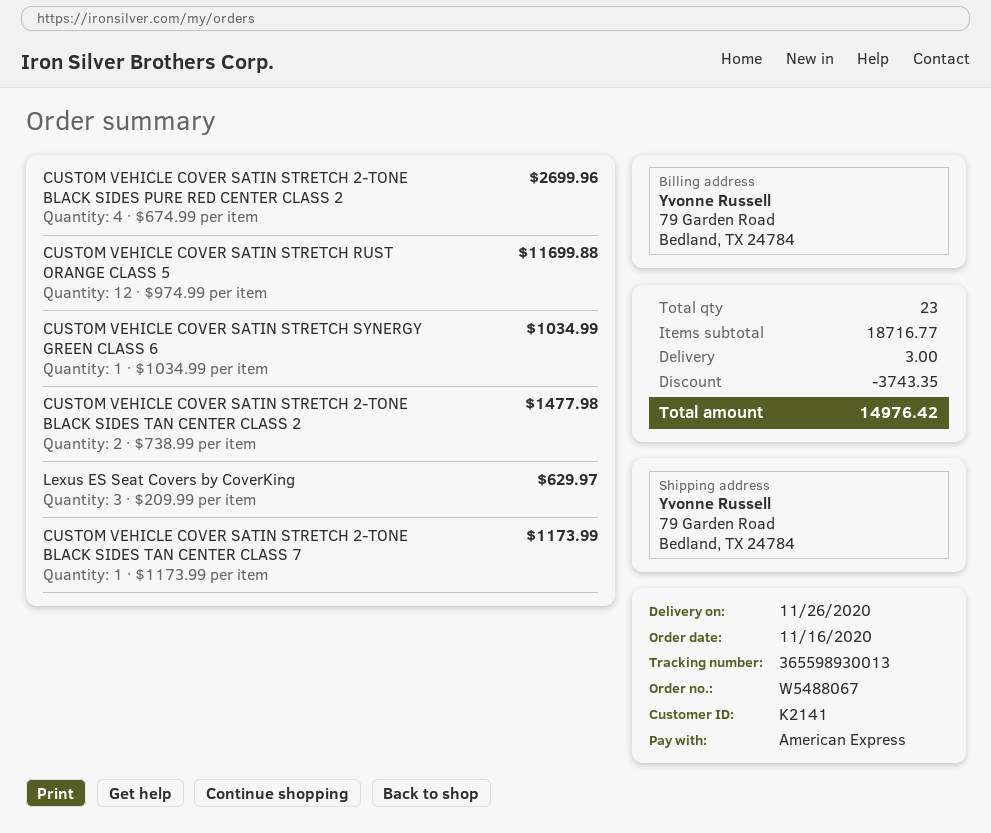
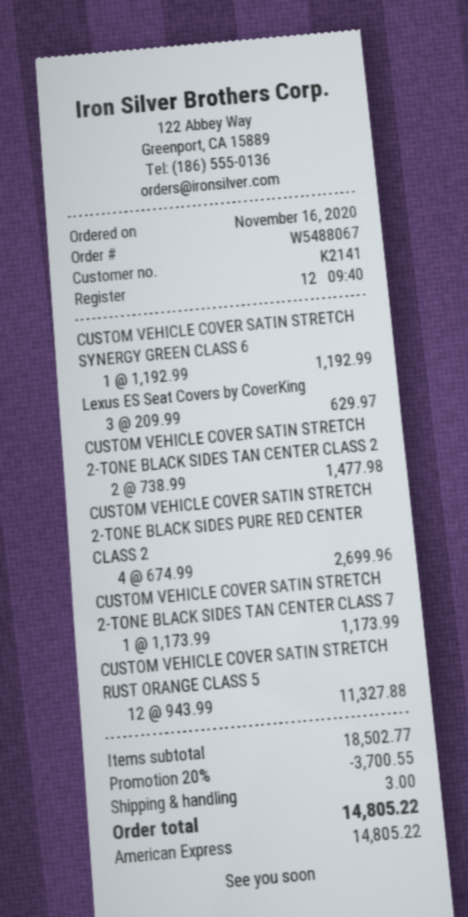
CUSTOM VEHICLE COVER SATIN STRETCH RUST ORANGE CLASS 5: 12 x 974.99 = 11699.88 -> 12 x 943.99 = 11327.88
CUSTOM VEHICLE COVER SATIN STRETCH SYNERGY GREEN CLASS 6: 1 x 1034.99 = 1034.99 -> 1 x 1192.99 = 1192.99
subtotal: 18716.77 -> 18502.77
discount: 3743.35 -> 3700.55
total: 14976.42 -> 14805.22

